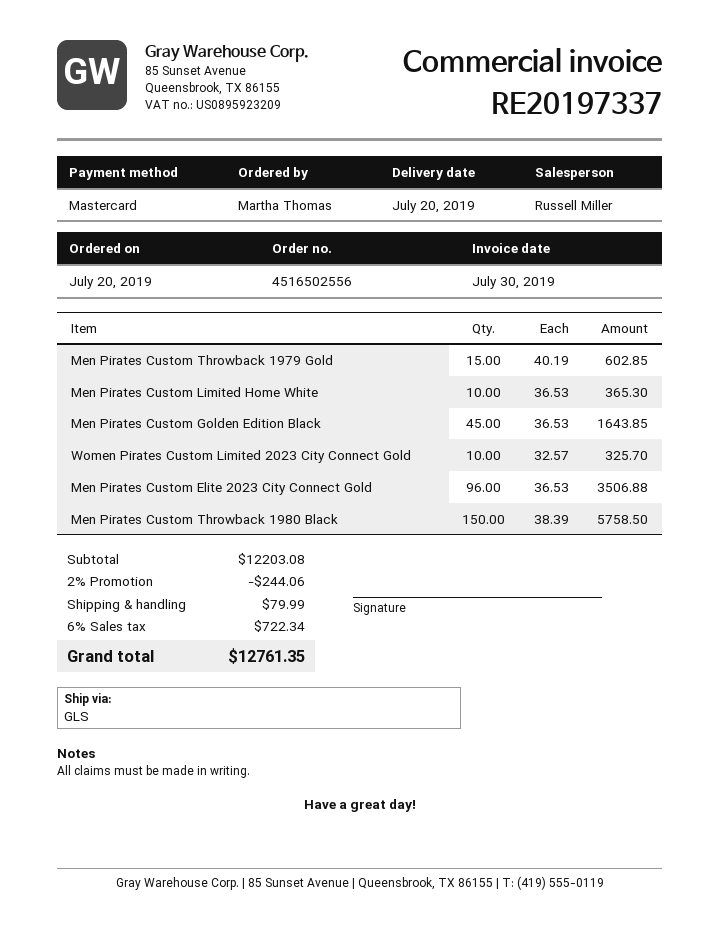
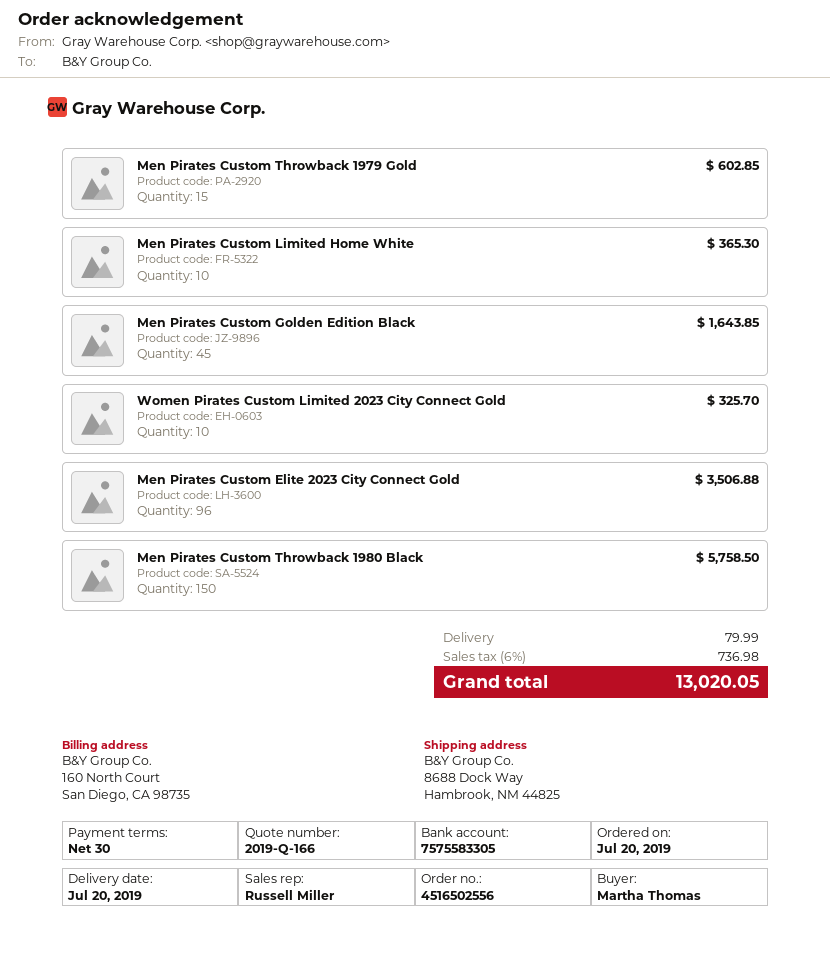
discount: 2% = 244.06 -> none
tax: 6% = 722.34 -> 6% = 736.98
total: 12761.35 -> 13020.05

